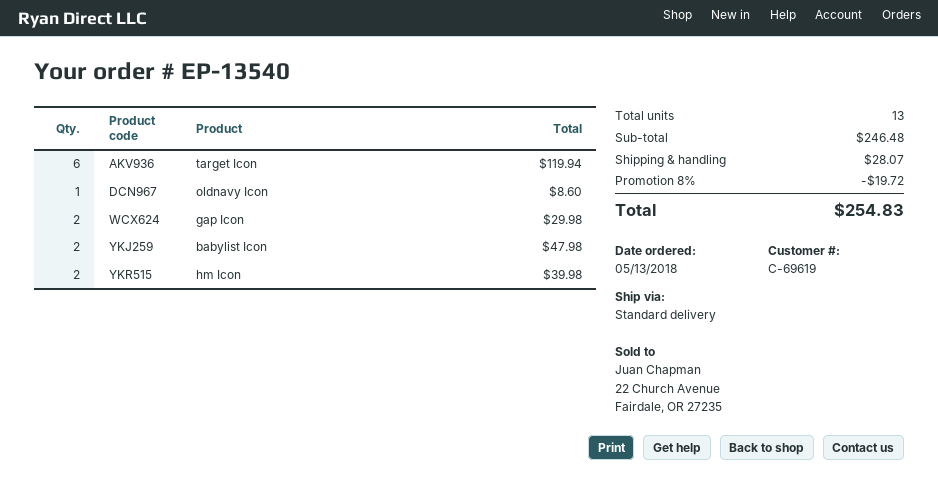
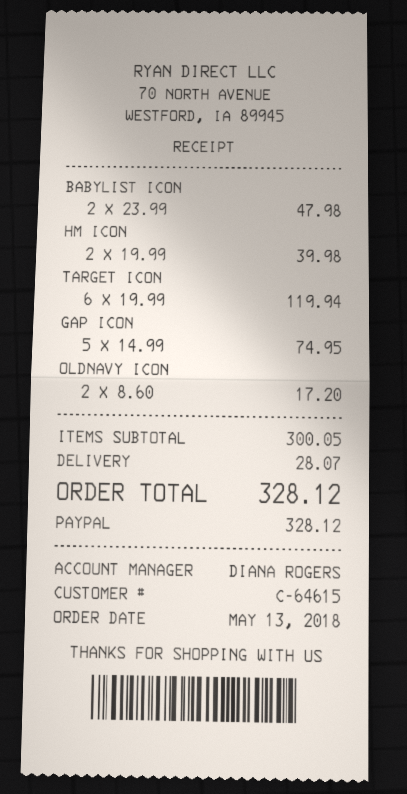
customer number: C-69619 -> C-64615
oldnavy Icon: 1 for 8.60 -> 2 for 17.20
gap Icon: 2 for 29.98 -> 5 for 74.95
subtotal: 246.48 -> 300.05
discount: 8% = 19.72 -> none
total: 254.83 -> 328.12

